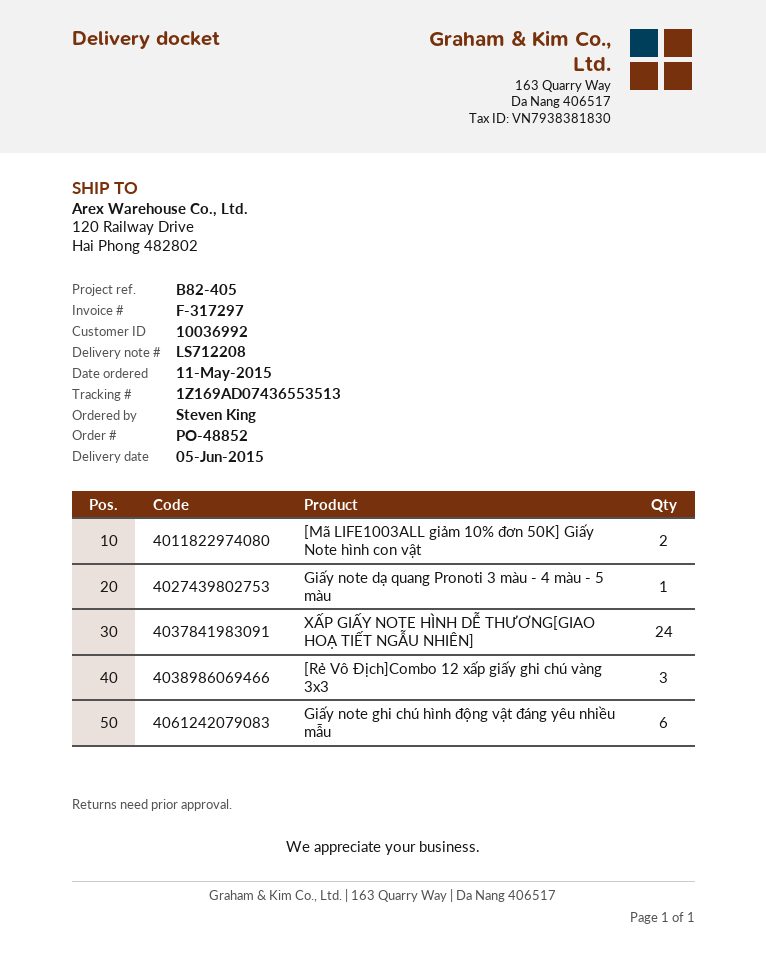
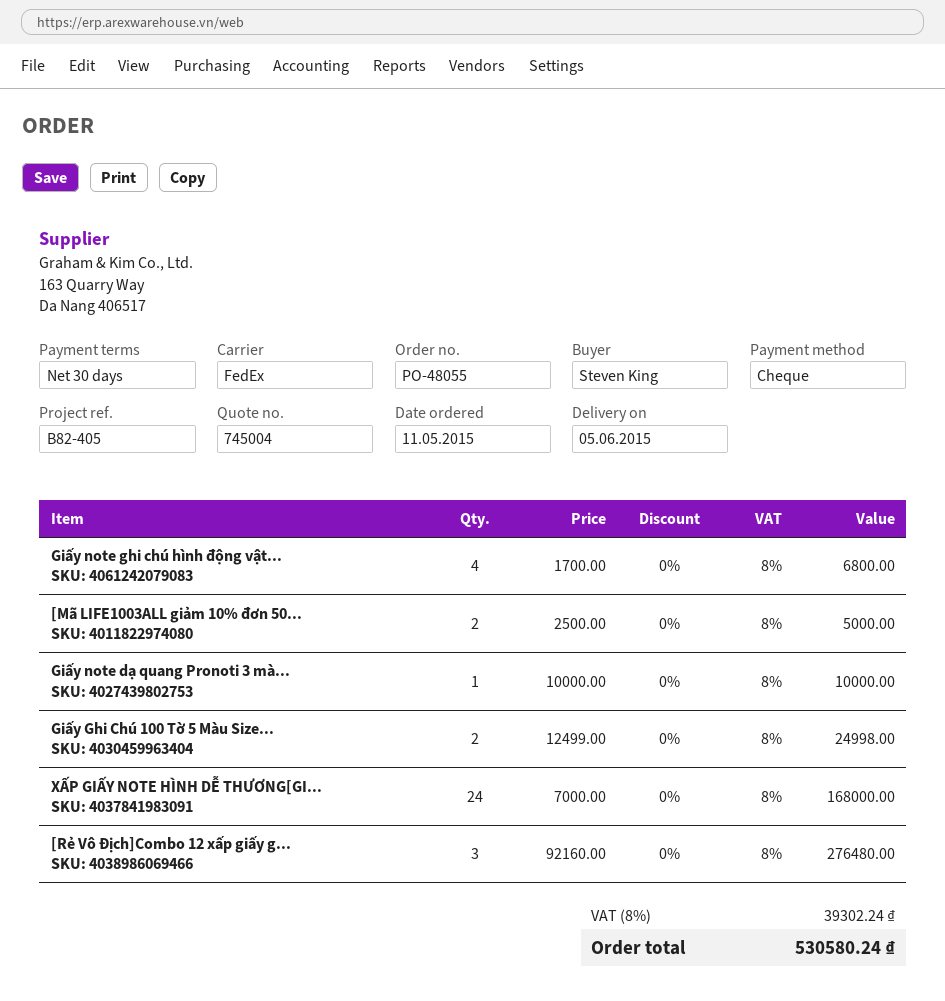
order number: PO-48852 -> PO-48055
Giấy note ghi chú hình động vật đáng yêu nhiều mẫu: 6 -> 4
Giấy Ghi Chú 100 Tờ 5 Màu Size...: none -> 2

